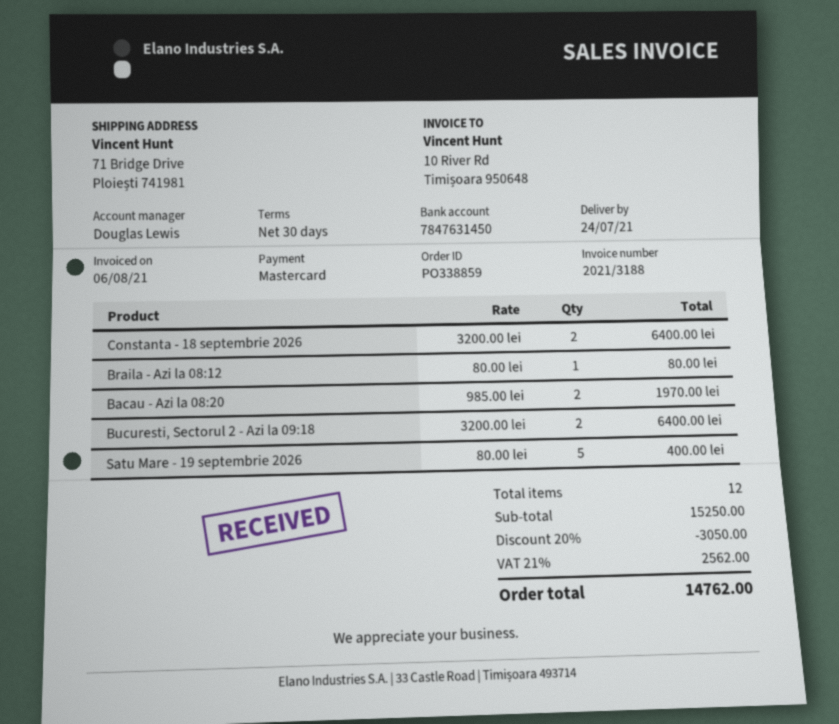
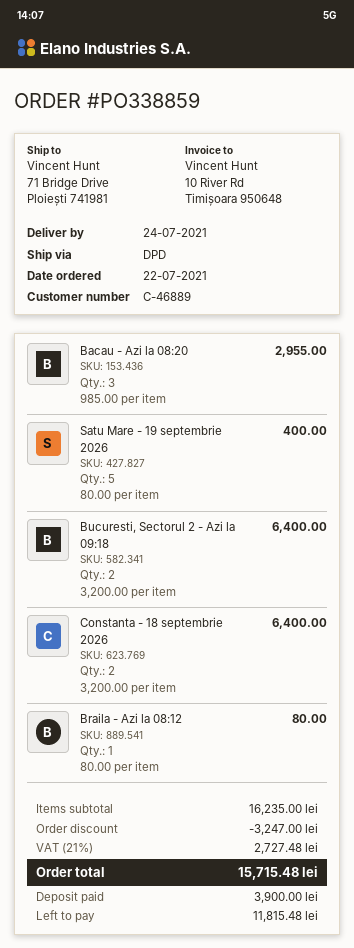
Bacau - Azi la 08:20: 2 x 985.00 = 1970.00 -> 3 x 985.00 = 2955.00
subtotal: 15250.00 -> 16235.00
discount: 3050.00 -> 3247.00
tax: 21% = 2562.00 -> 21% = 2727.48
total: 14762.00 -> 15715.48

